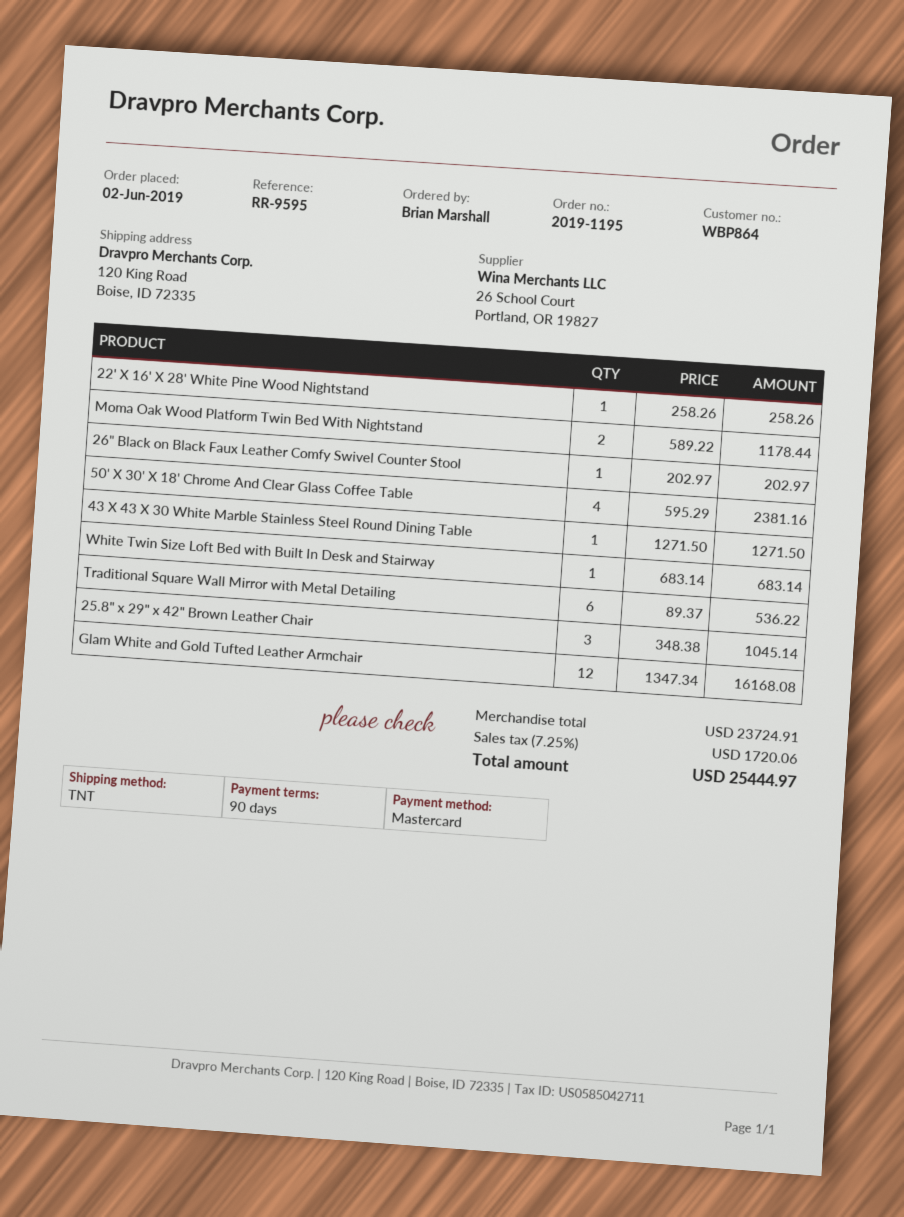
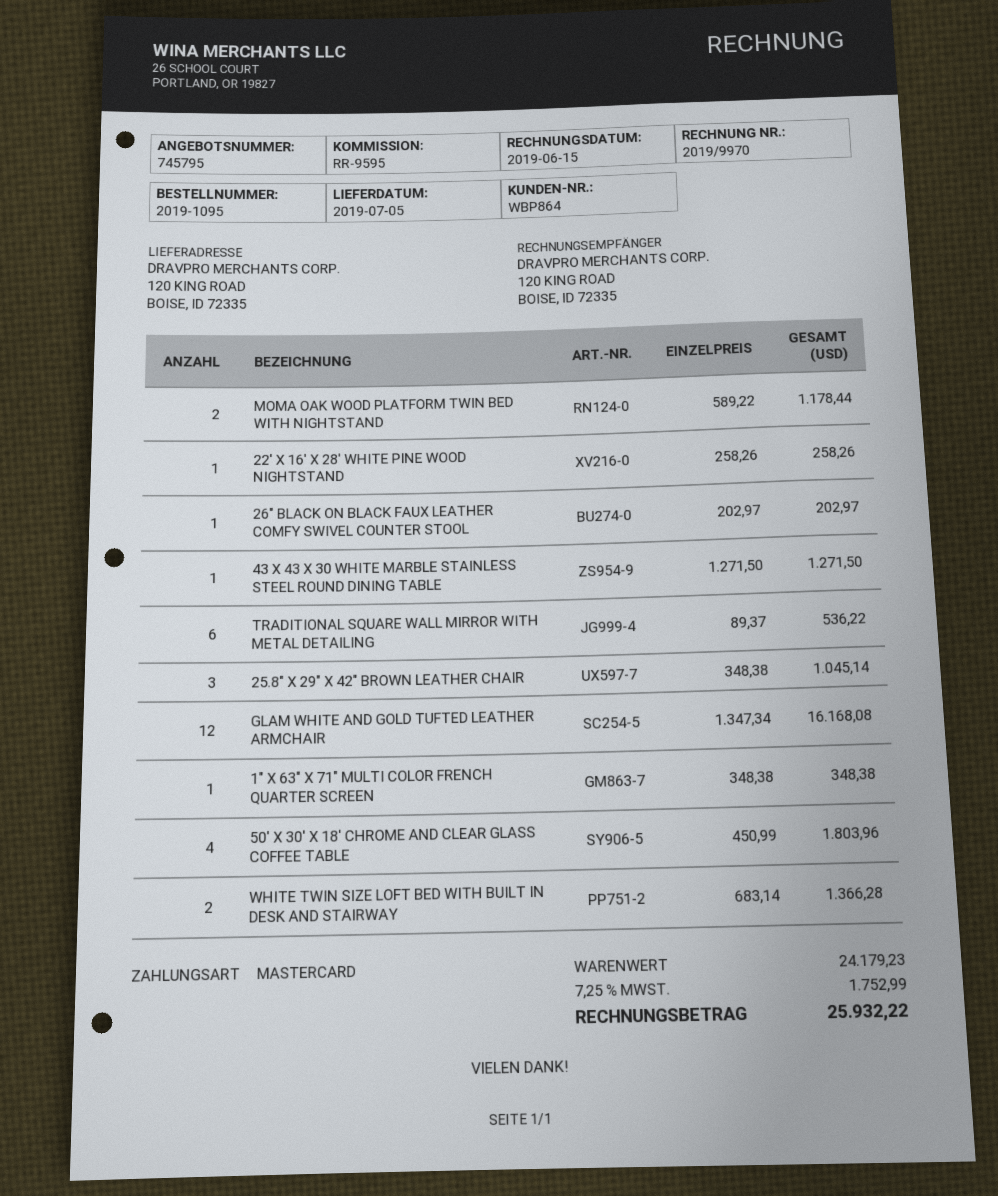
order number: 2019-1195 -> 2019-1095
50' X 30' X 18' Chrome And Clear Glass Coffee Table: 4 x 595.29 = 2381.16 -> 4 x 450.99 = 1803.96
White Twin Size Loft Bed with Built In Desk and Stairway: 1 x 683.14 = 683.14 -> 2 x 683.14 = 1366.28
1" X 63" X 71" MULTI COLOR FRENCH QUARTER SCREEN: none -> 1 x 348.38 = 348.38
subtotal: 23724.91 -> 24179.23
tax: 7.25% = 1720.06 -> 7.25% = 1752.99
total: 25444.97 -> 25932.22

